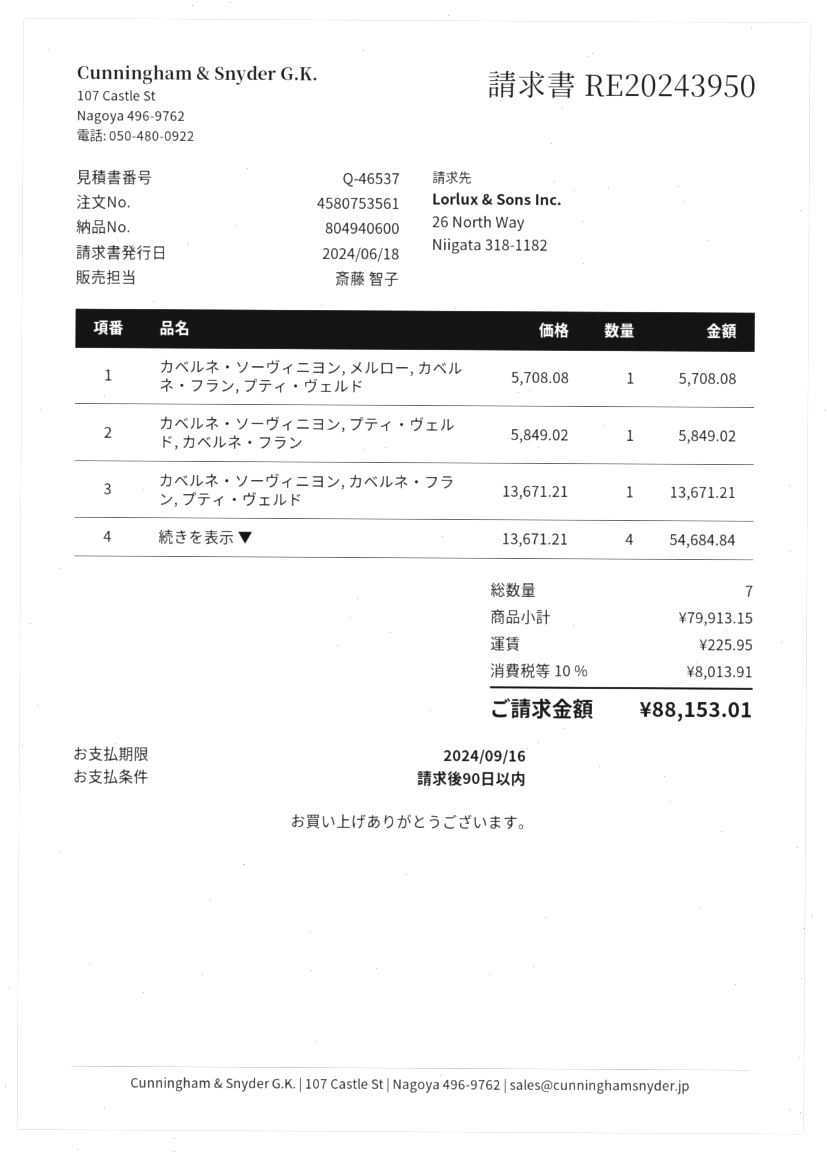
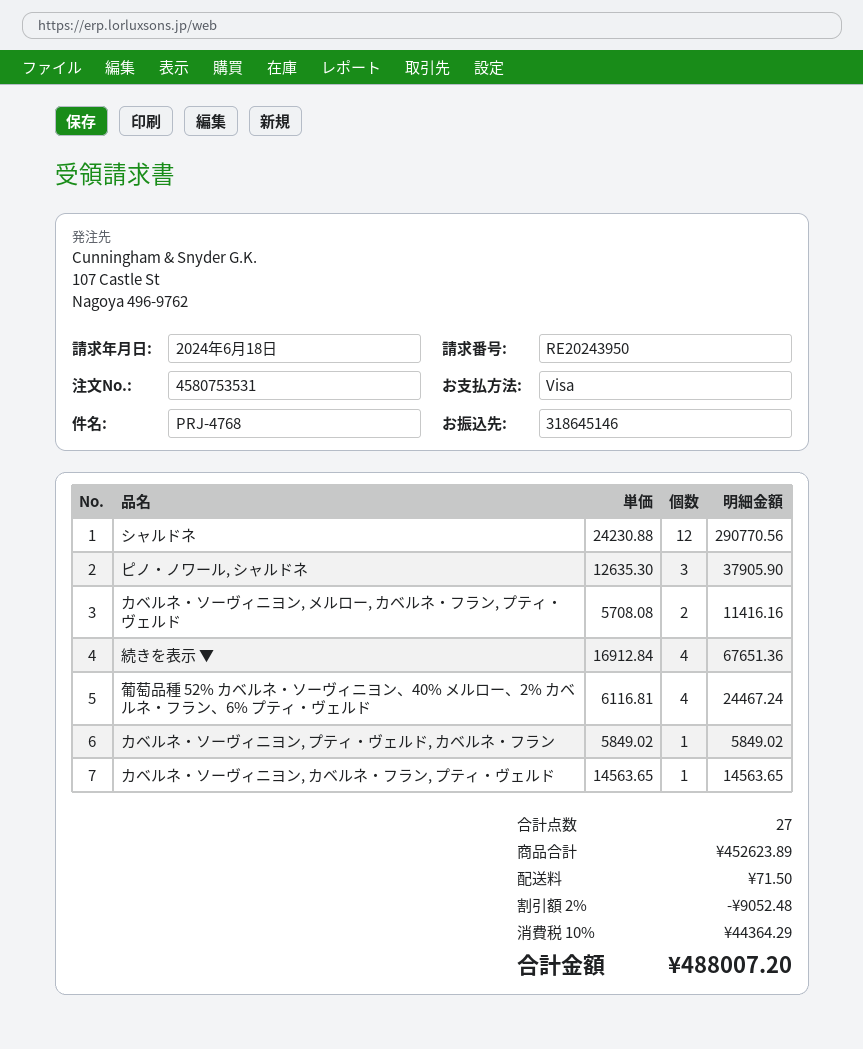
order number: 4580753561 -> 4580753531
カベルネ・ソーヴィニヨン, メルロー, カベルネ・フラン, プティ・ヴェルド: 1 x 5708.08 = 5708.08 -> 2 x 5708.08 = 11416.16
カベルネ・ソーヴィニヨン, カベルネ・フラン, プティ・ヴェルド: 1 x 13671.21 = 13671.21 -> 1 x 14563.65 = 14563.65
続きを表示 ▼: 4 x 13671.21 = 54684.84 -> 4 x 16912.84 = 67651.36
シャルドネ: none -> 12 x 24230.88 = 290770.56
ピノ・ノワール, シャルドネ: none -> 3 x 12635.30 = 37905.90
葡萄品種 52% カベルネ・ソーヴィニヨン、40% メルロー、2% カベルネ・フラン、6% プティ・ヴェルド: none -> 4 x 6116.81 = 24467.24
total quantity: 7 -> 27
subtotal: 79913.15 -> 452623.89
discount: none -> 2% = 9052.48
shipping: 225.95 -> 71.50
tax: 10% = 8013.91 -> 10% = 44364.29
total: 88153.01 -> 488007.20

